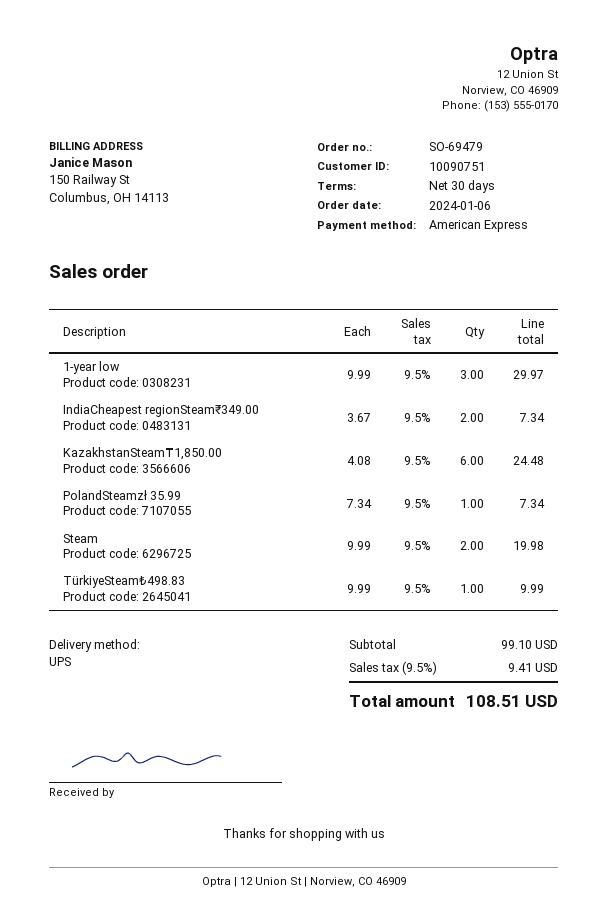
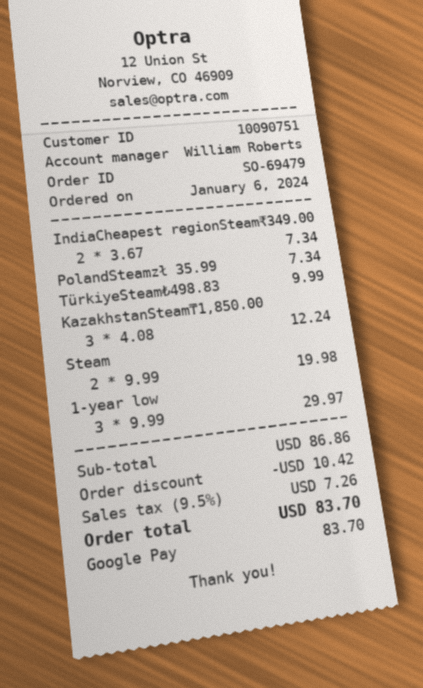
payment method: American Express -> Google Pay
KazakhstanSteam₸1,850.00: 6 x 4.08 = 24.48 -> 3 x 4.08 = 12.24
subtotal: 99.10 -> 86.86
discount: none -> 10.42
tax: 9.5% = 9.41 -> 9.5% = 7.26
total: 108.51 -> 83.70

